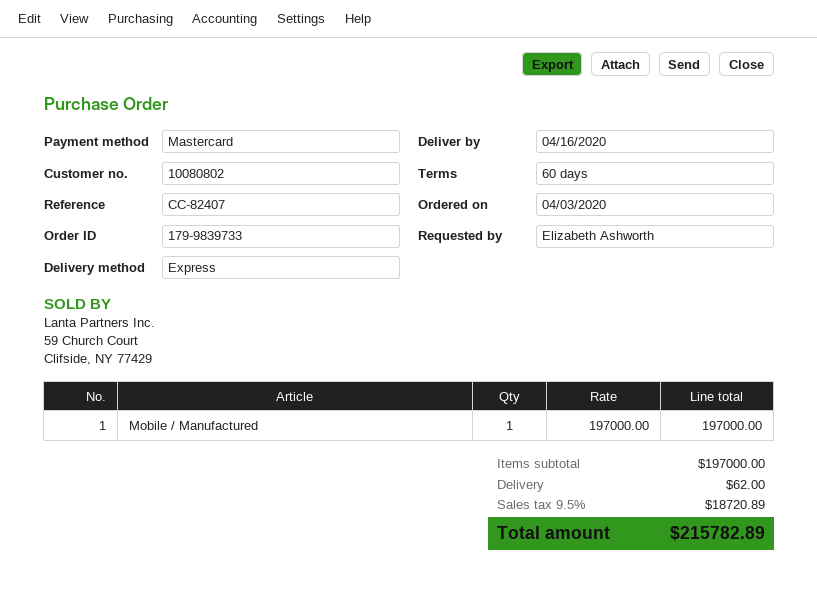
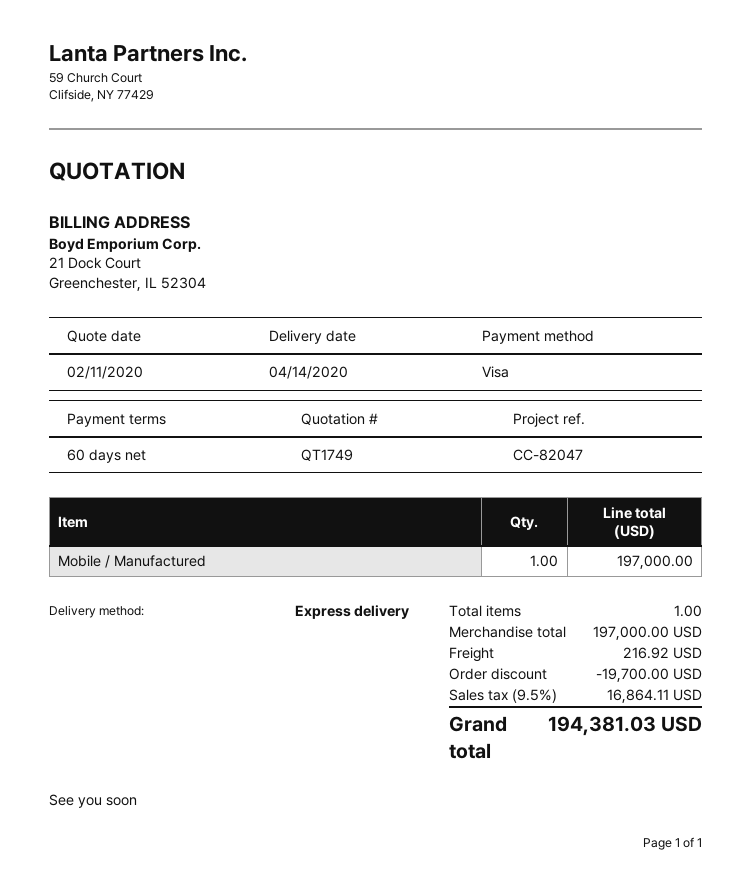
delivery date: 2020-04-16 -> 2020-04-14
reference: CC-82407 -> CC-82047
payment method: Mastercard -> Visa
discount: none -> 19700.00
shipping: 62.00 -> 216.92
tax: 9.5% = 18720.89 -> 9.5% = 16864.11
total: 215782.89 -> 194381.03

